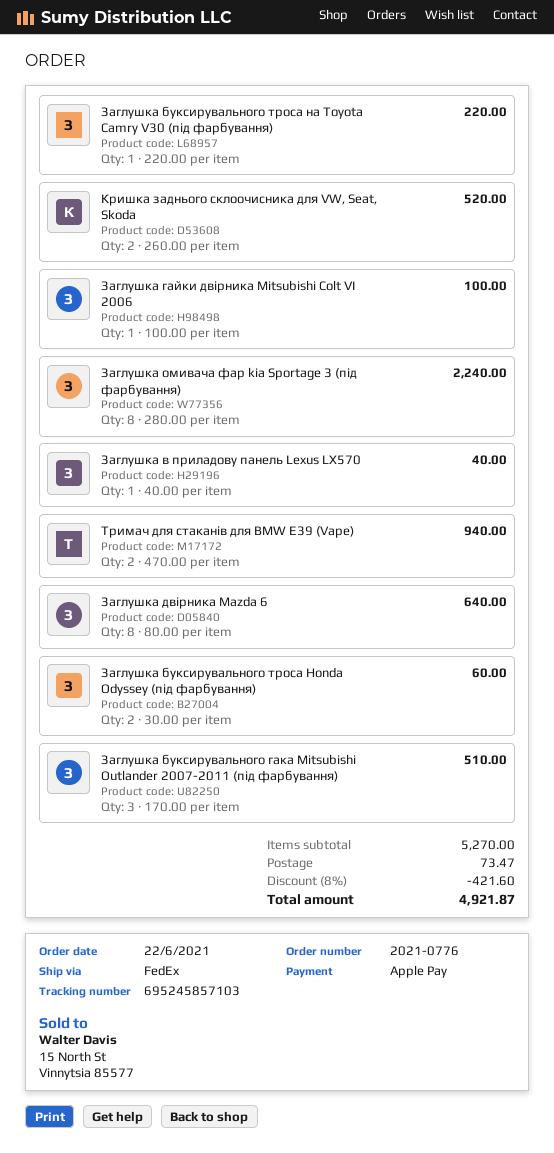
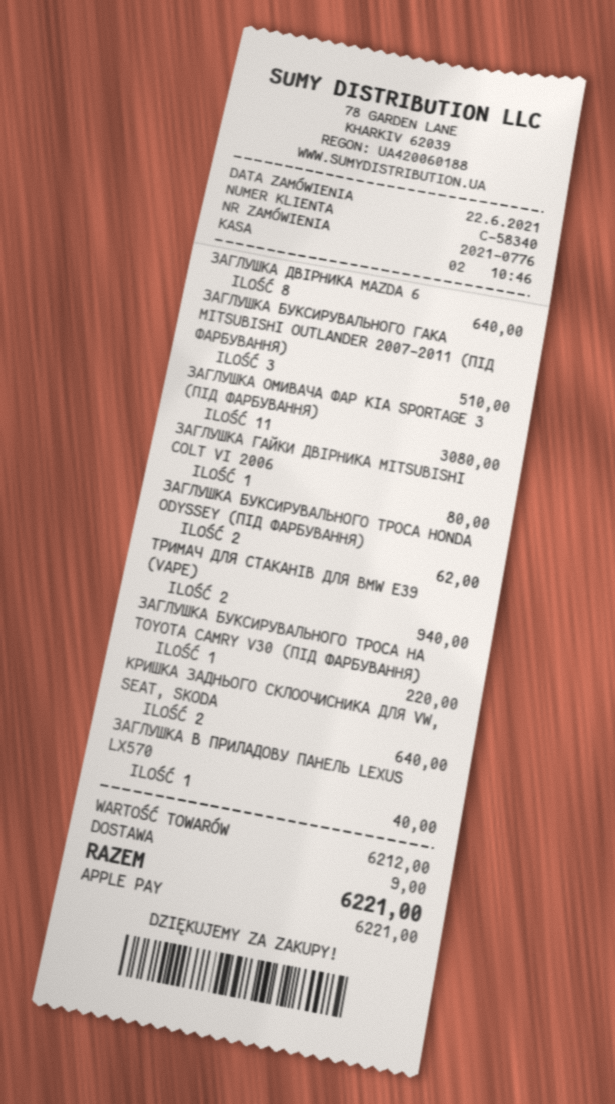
Кришка заднього склоочисника для VW, Seat, Skoda: 2 for 520.00 -> 2 for 640.00
Заглушка гайки двірника Mitsubishi Colt VI 2006: 1 for 100.00 -> 1 for 80.00
Заглушка омивача фар kia Sportage 3 (під фарбування): 8 for 2240.00 -> 11 for 3080.00
Заглушка буксирувального троса Honda Odyssey (під фарбування): 2 for 60.00 -> 2 for 62.00
subtotal: 5270.00 -> 6212.00
discount: 8% = 421.60 -> none
shipping: 73.47 -> 9.00
total: 4921.87 -> 6221.00

